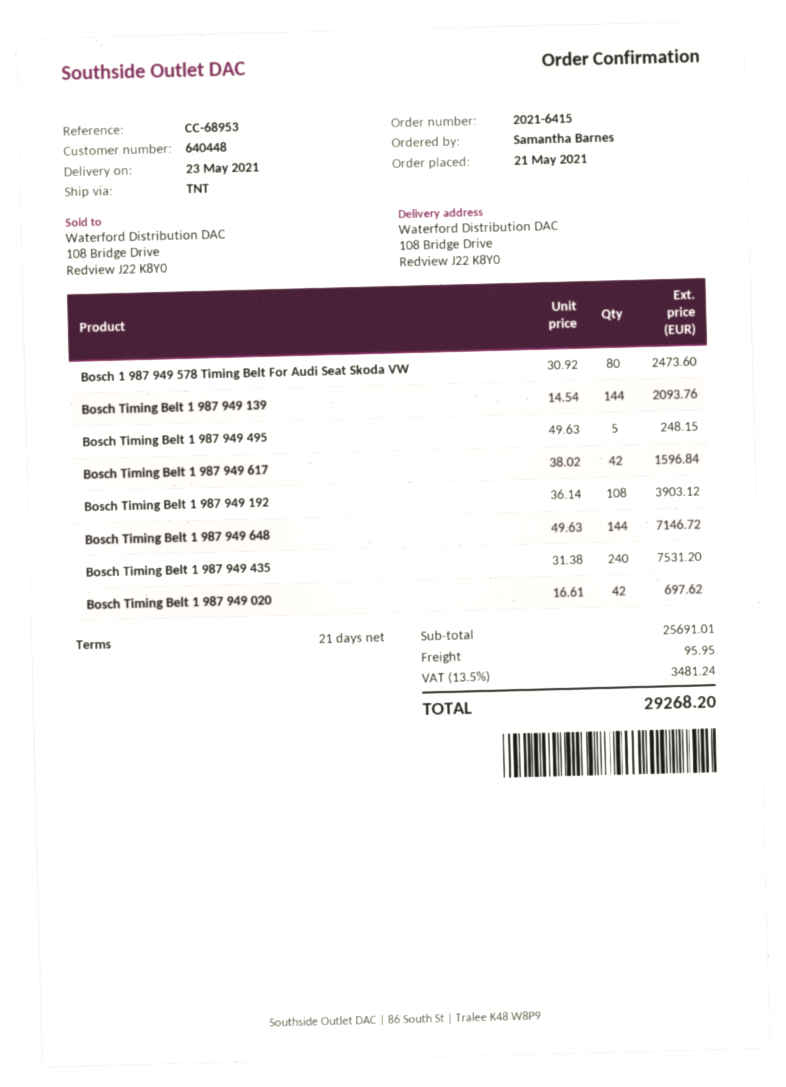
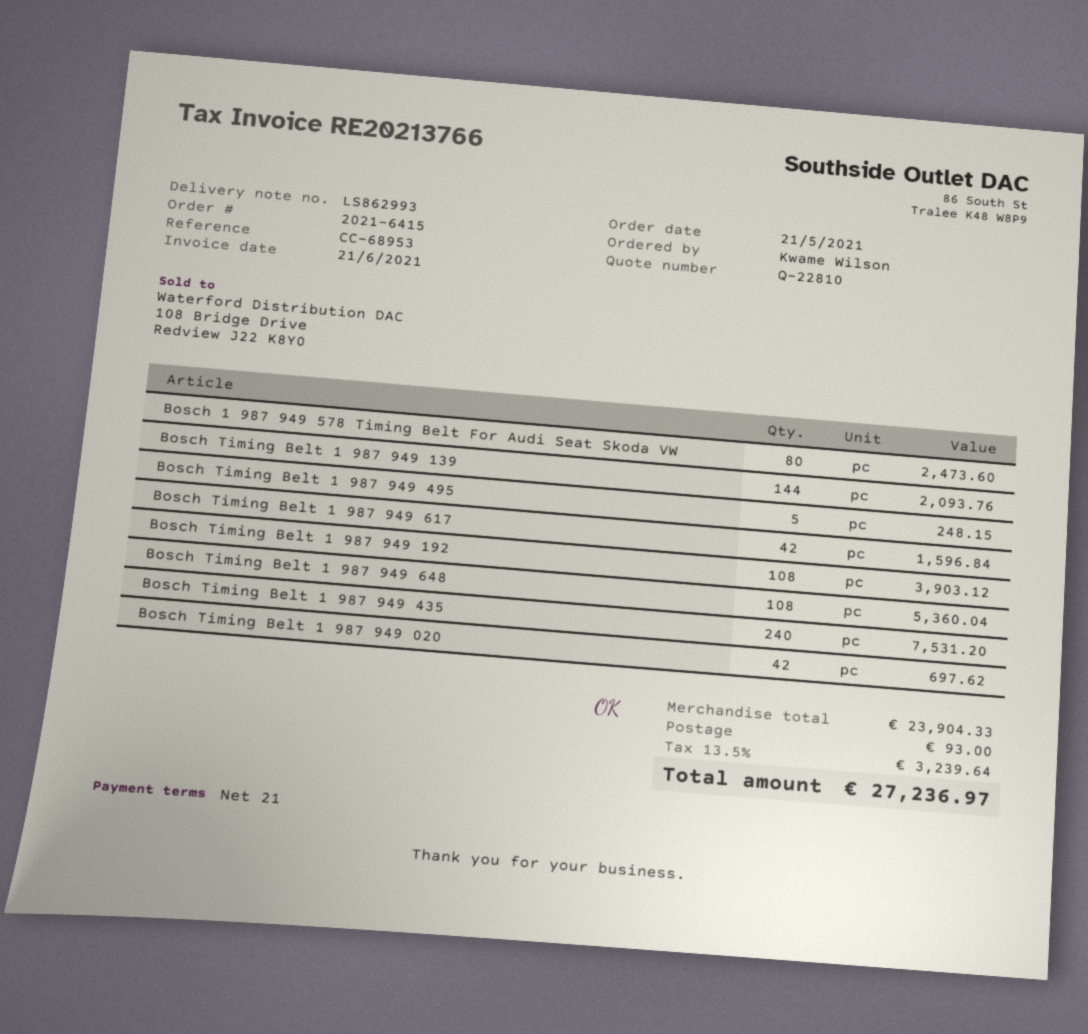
ordered by: Samantha Barnes -> Kwame Wilson
Bosch Timing Belt 1 987 949 648: 144 for 7146.72 -> 108 for 5360.04
subtotal: 25691.01 -> 23904.33
shipping: 95.95 -> 93.00
tax: 13.5% = 3481.24 -> 13.5% = 3239.64
total: 29268.20 -> 27236.97

